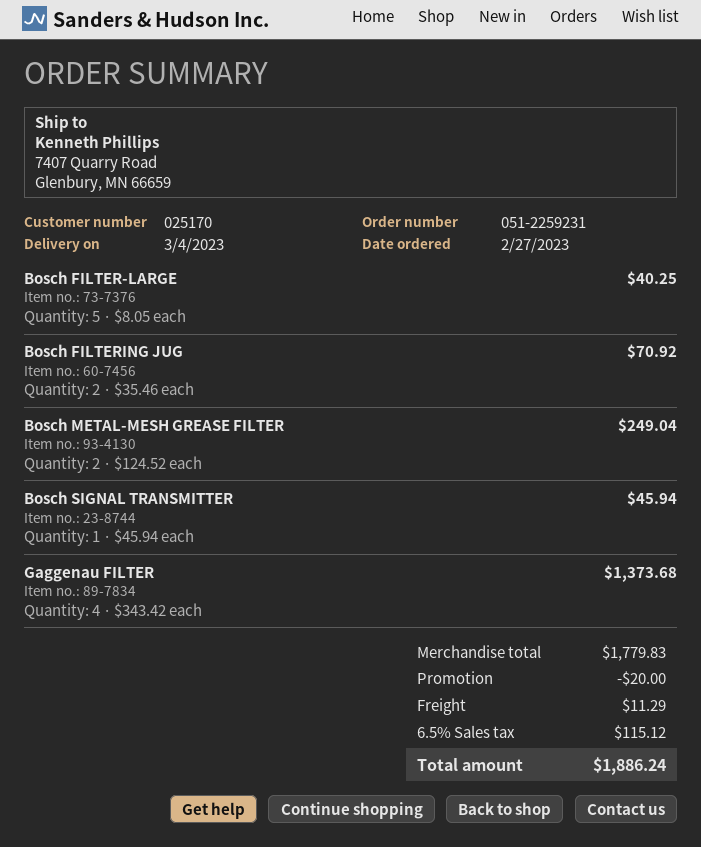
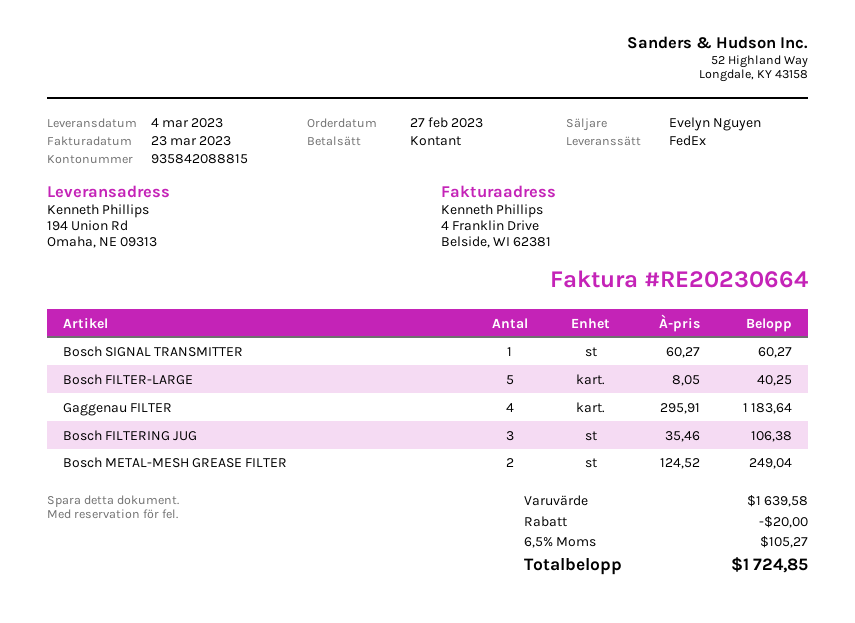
ship to: 7407 Quarry Road, Glenbury, MN 66659 -> 194 Union Rd, Omaha, NE 09313
Bosch FILTERING JUG: 2 x 35.46 = 70.92 -> 3 x 35.46 = 106.38
Bosch SIGNAL TRANSMITTER: 1 x 45.94 = 45.94 -> 1 x 60.27 = 60.27
Gaggenau FILTER: 4 x 343.42 = 1373.68 -> 4 x 295.91 = 1183.64
subtotal: 1779.83 -> 1639.58
shipping: 11.29 -> none
tax: 6.5% = 115.12 -> 6.5% = 105.27
total: 1886.24 -> 1724.85

